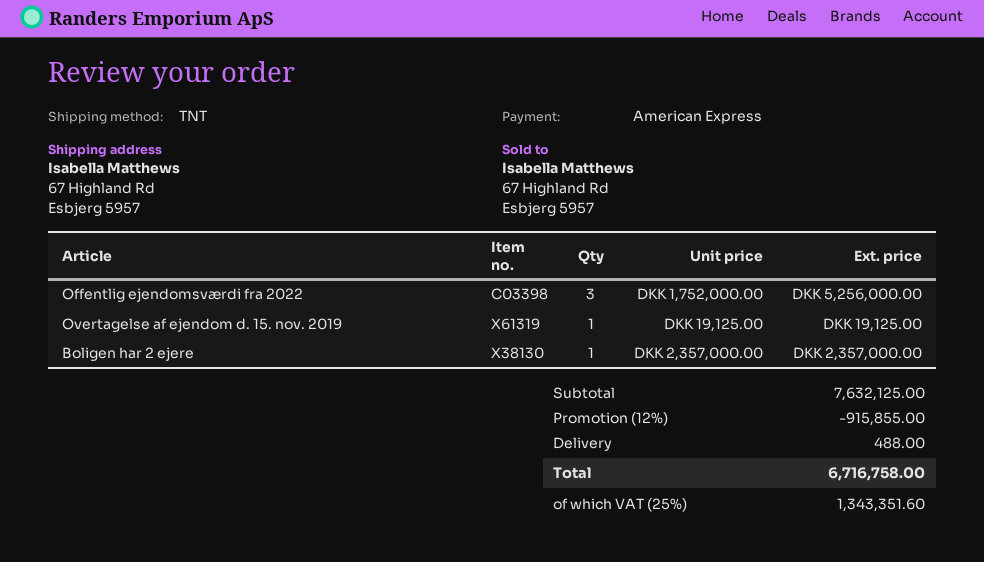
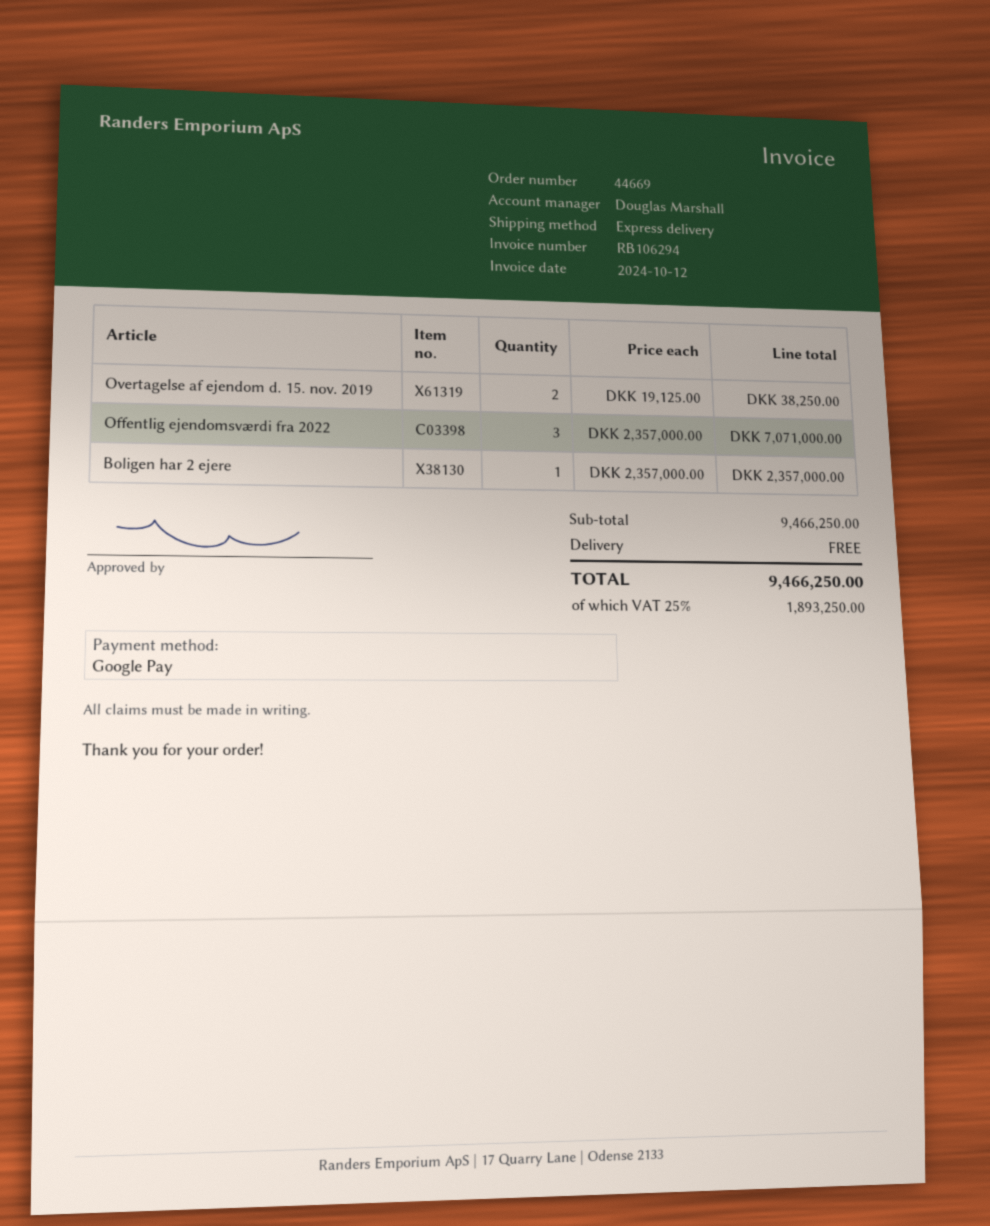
payment method: American Express -> Google Pay
shipping method: TNT -> express
Offentlig ejendomsværdi fra 2022: 3 x 1752000.00 = 5256000.00 -> 3 x 2357000.00 = 7071000.00
Overtagelse af ejendom d. 15. nov. 2019: 1 x 19125.00 = 19125.00 -> 2 x 19125.00 = 38250.00
subtotal: 7632125.00 -> 9466250.00
discount: 12% = 915855.00 -> none
shipping: 488.00 -> 0.00
tax: 25% = 1343351.60 -> 25% = 1893250.00
total: 6716758.00 -> 9466250.00

